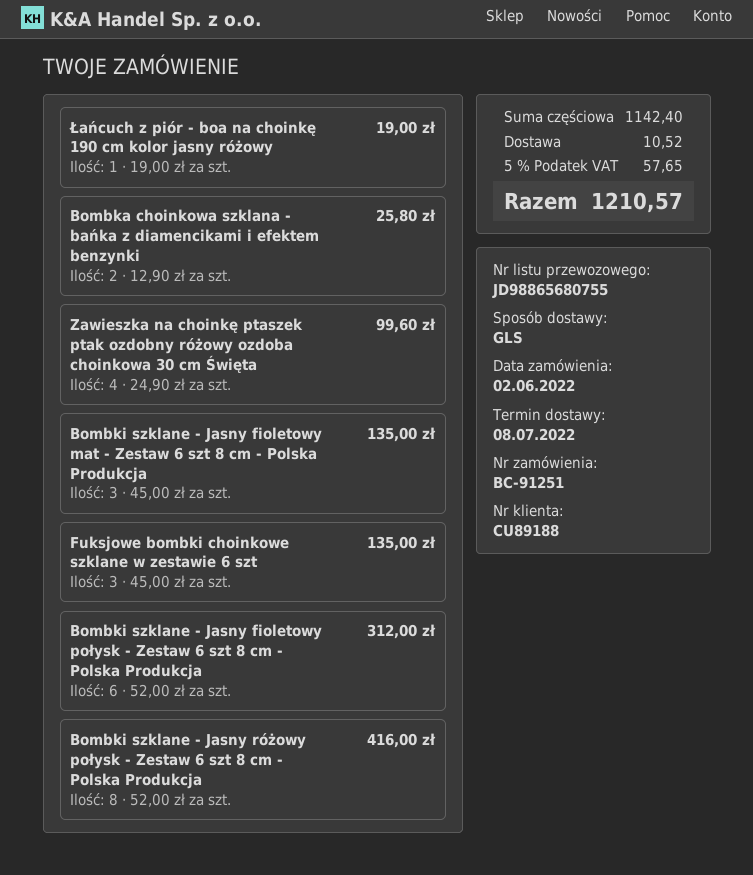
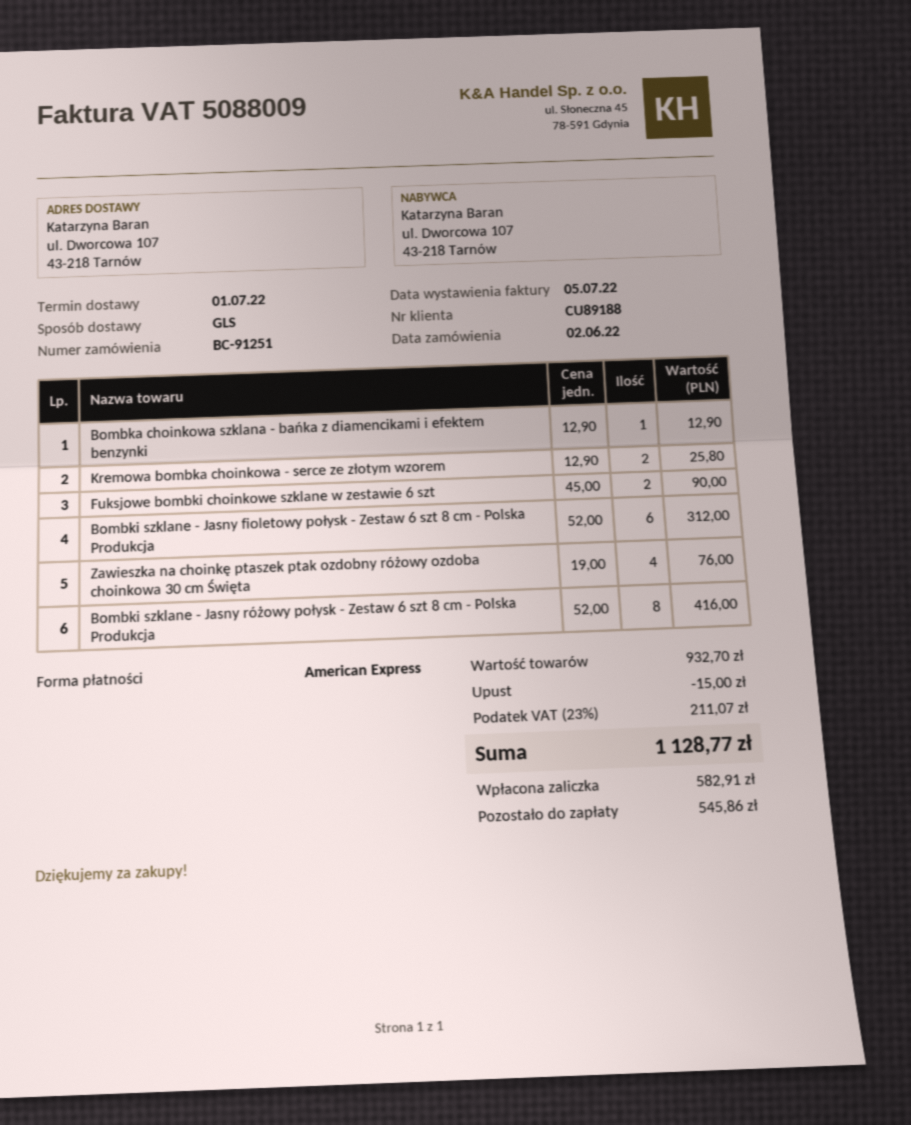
delivery date: 2022-07-08 -> 2022-07-01
Łańcuch z piór - boa na choinkę 190 cm kolor jasny różowy: 1 x 19.00 = 19.00 -> none
Bombka choinkowa szklana - bańka z diamencikami i efektem benzynki: 2 x 12.90 = 25.80 -> 1 x 12.90 = 12.90
Zawieszka na choinkę ptaszek ptak ozdobny różowy ozdoba choinkowa 30 cm Święta: 4 x 24.90 = 99.60 -> 4 x 19.00 = 76.00
Bombki szklane - Jasny fioletowy mat - Zestaw 6 szt 8 cm - Polska Produkcja: 3 x 45.00 = 135.00 -> none
Fuksjowe bombki choinkowe szklane w zestawie 6 szt: 3 x 45.00 = 135.00 -> 2 x 45.00 = 90.00
Kremowa bombka choinkowa - serce ze złotym wzorem: none -> 2 x 12.90 = 25.80
subtotal: 1142.40 -> 932.70
discount: none -> 15.00
shipping: 10.52 -> none
tax: 5% = 57.65 -> 23% = 211.07
total: 1210.57 -> 1128.77

